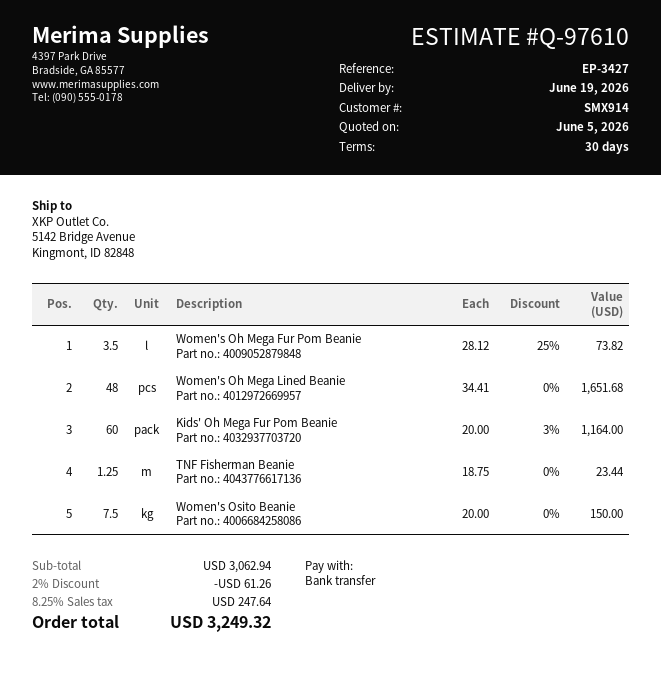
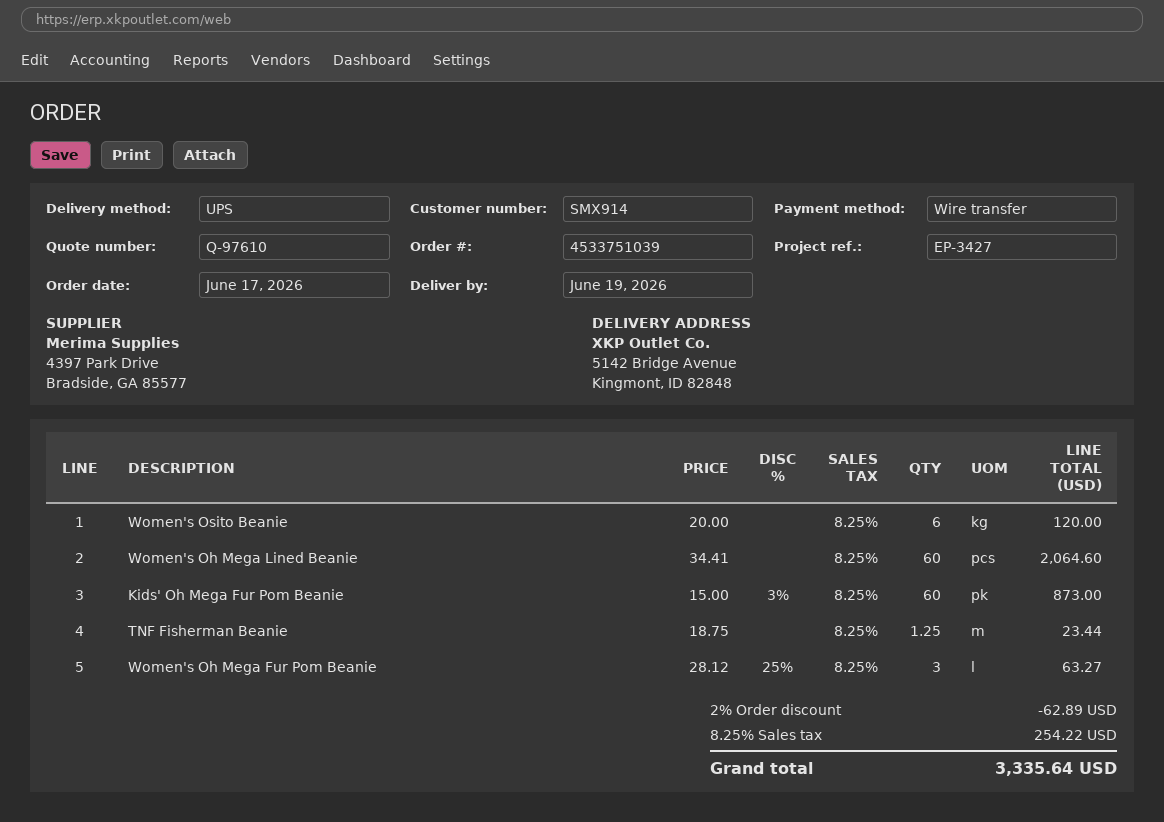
Women's Oh Mega Fur Pom Beanie: 3.5 x 28.12 - 25% = 73.82 -> 3 x 28.12 - 25% = 63.27
Women's Oh Mega Lined Beanie: 48 x 34.41 = 1651.68 -> 60 x 34.41 = 2064.60
Kids' Oh Mega Fur Pom Beanie: 60 x 20.00 - 3% = 1164.00 -> 60 x 15.00 - 3% = 873.00
Women's Osito Beanie: 7.5 x 20.00 = 150.00 -> 6 x 20.00 = 120.00
discount: 2% = 61.26 -> 2% = 62.89
tax: 8.25% = 247.64 -> 8.25% = 254.22
total: 3249.32 -> 3335.64

